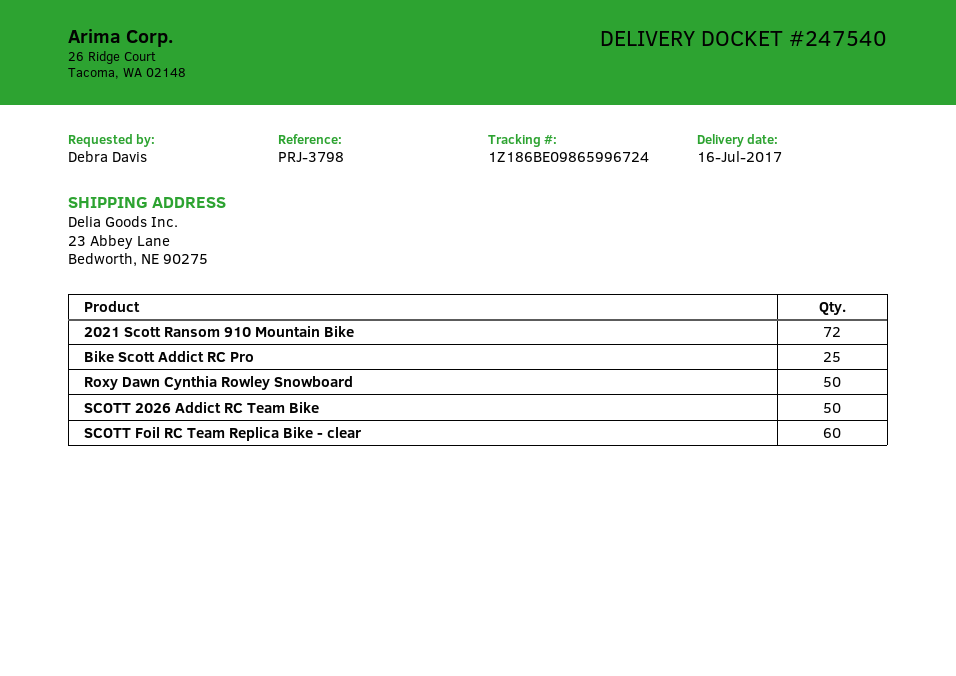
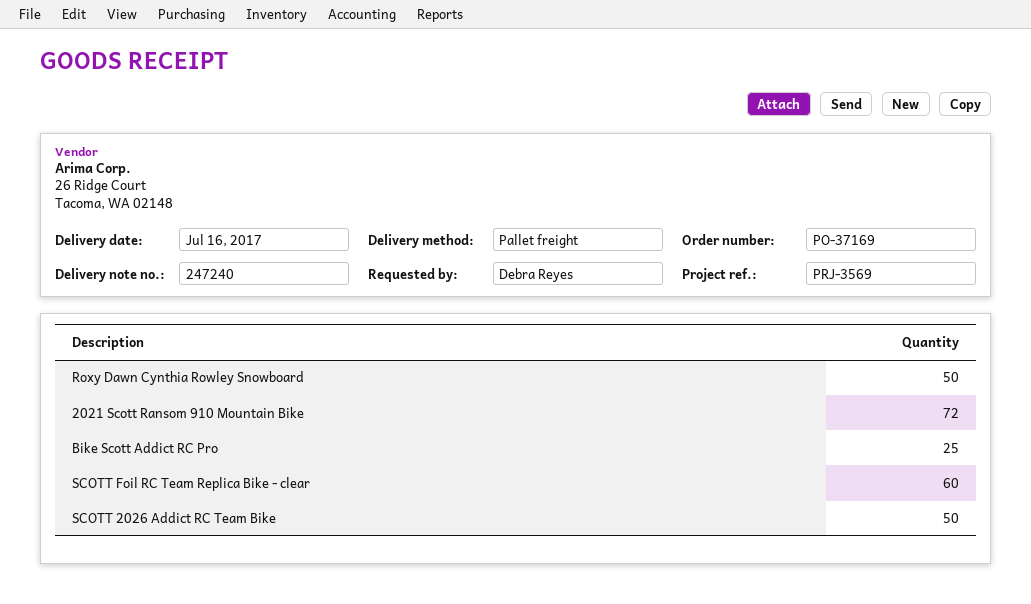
delivery note number: 247540 -> 247240
reference: PRJ-3798 -> PRJ-3569
ordered by: Debra Davis -> Debra Reyes

